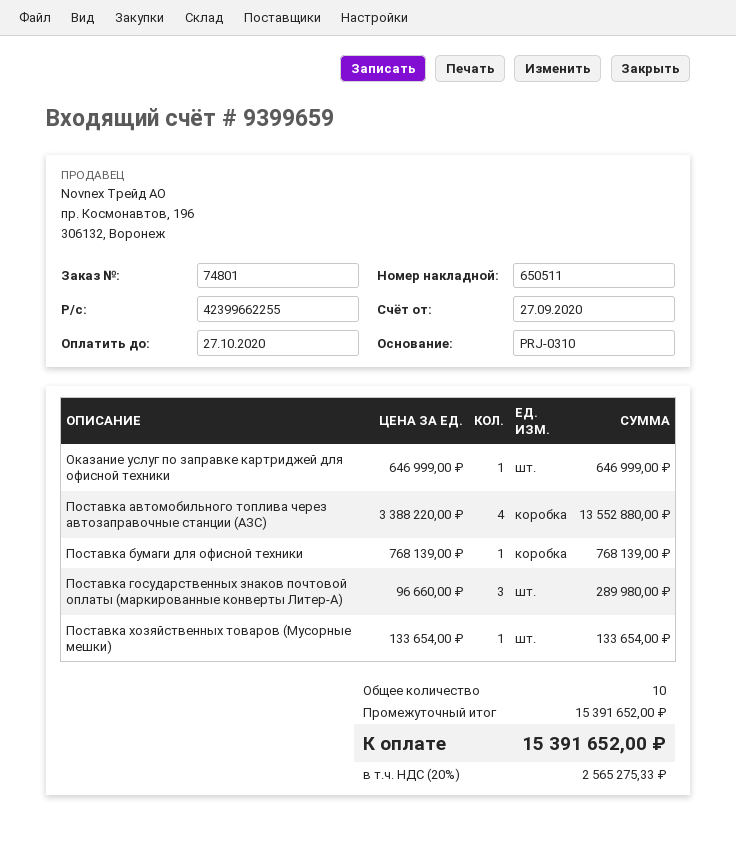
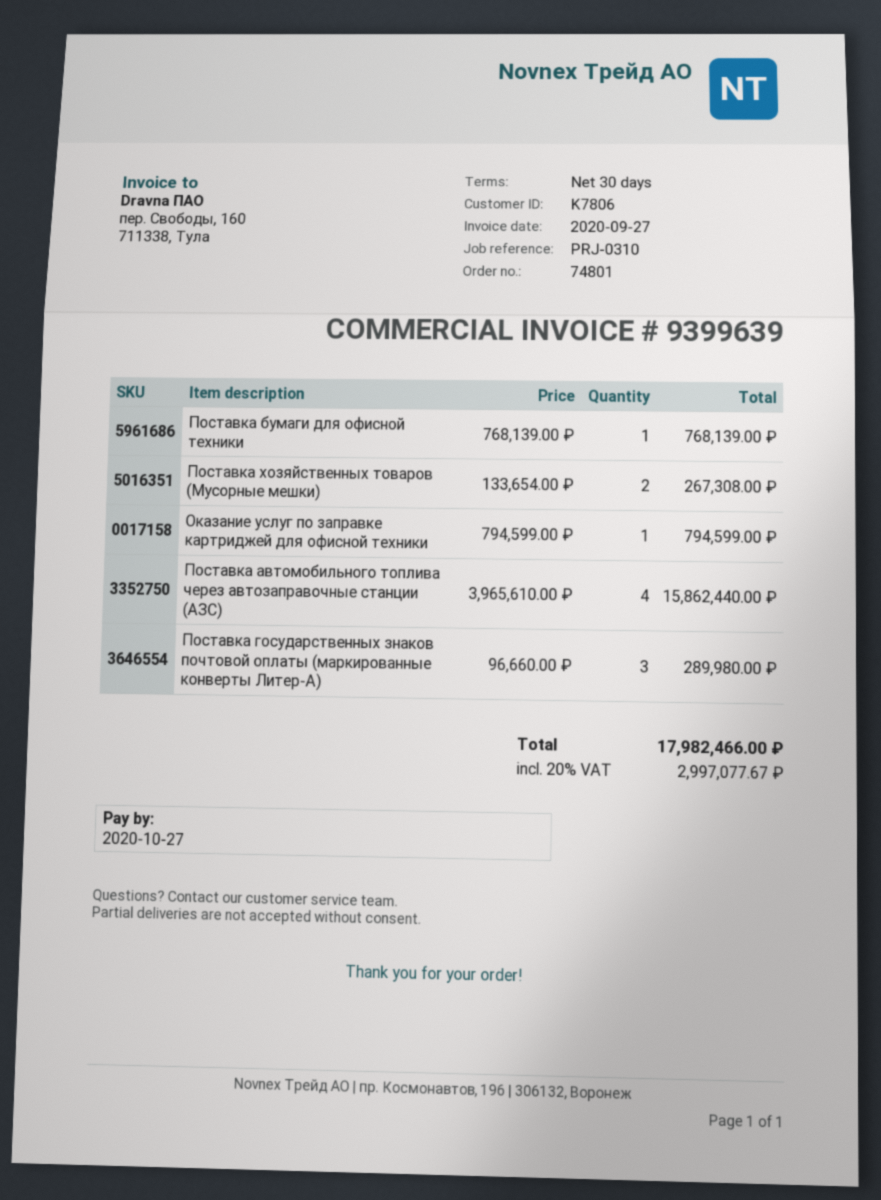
invoice number: 9399659 -> 9399639
Оказание услуг по заправке картриджей для офисной техники: 1 x 646999.00 = 646999.00 -> 1 x 794599.00 = 794599.00
Поставка автомобильного топлива через автозаправочные станции (АЗС): 4 x 3388220.00 = 13552880.00 -> 4 x 3965610.00 = 15862440.00
Поставка хозяйственных товаров (Мусорные мешки): 1 x 133654.00 = 133654.00 -> 2 x 133654.00 = 267308.00
tax: 20% = 2565275.33 -> 20% = 2997077.67
total: 15391652.00 -> 17982466.00

